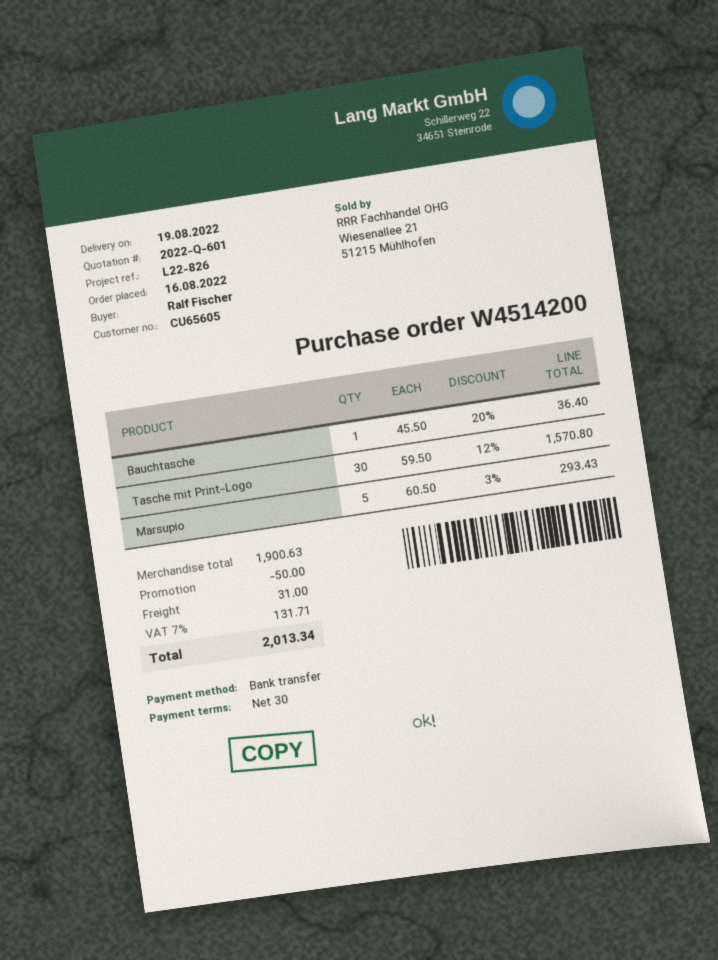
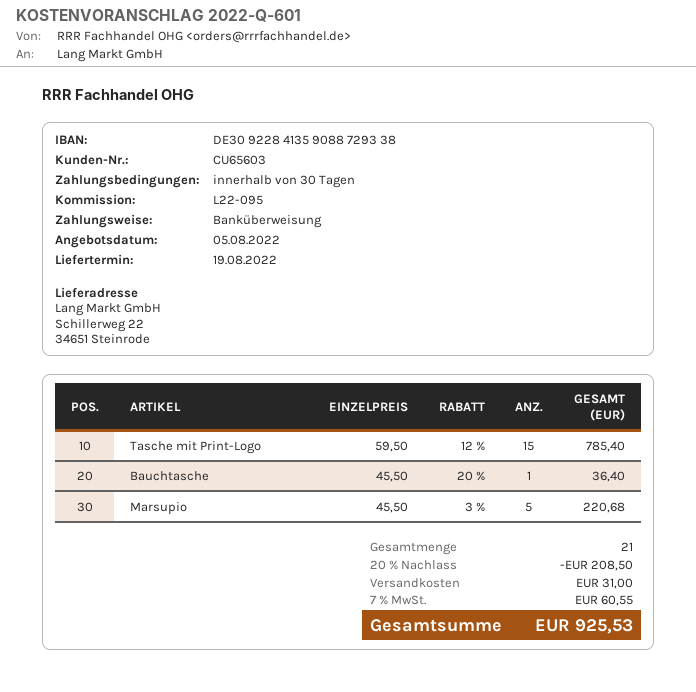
customer number: CU65605 -> CU65603
reference: L22-826 -> L22-095
Tasche mit Print-Logo: 30 x 59.50 - 12% = 1570.80 -> 15 x 59.50 - 12% = 785.40
Marsupio: 5 x 60.50 - 3% = 293.43 -> 5 x 45.50 - 3% = 220.68
discount: 50.00 -> 208.50
tax: 7% = 131.71 -> 7% = 60.55
total: 2013.34 -> 925.53

